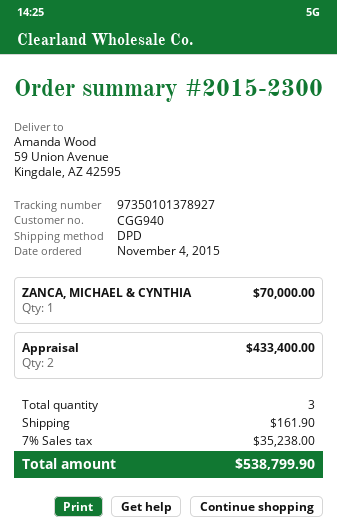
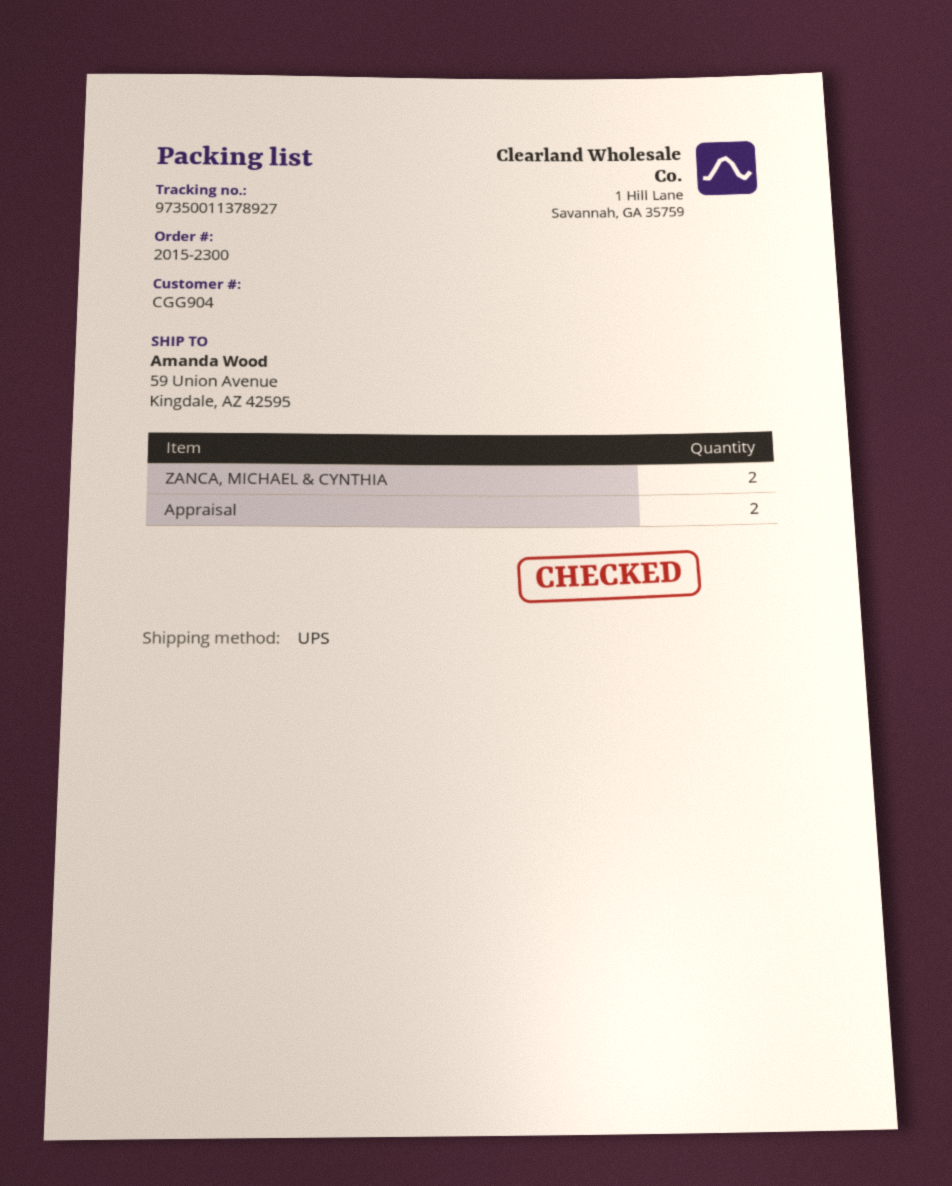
customer number: CGG940 -> CGG904
shipping method: DPD -> UPS
tracking number: 97350101378927 -> 97350011378927
ZANCA, MICHAEL & CYNTHIA: 1 -> 2

